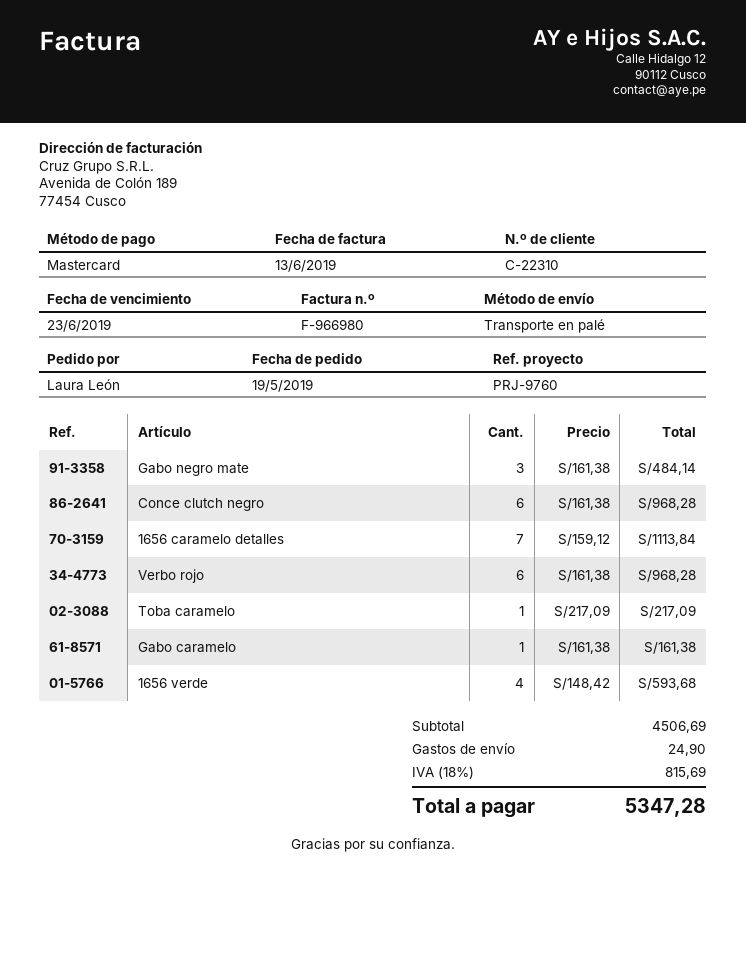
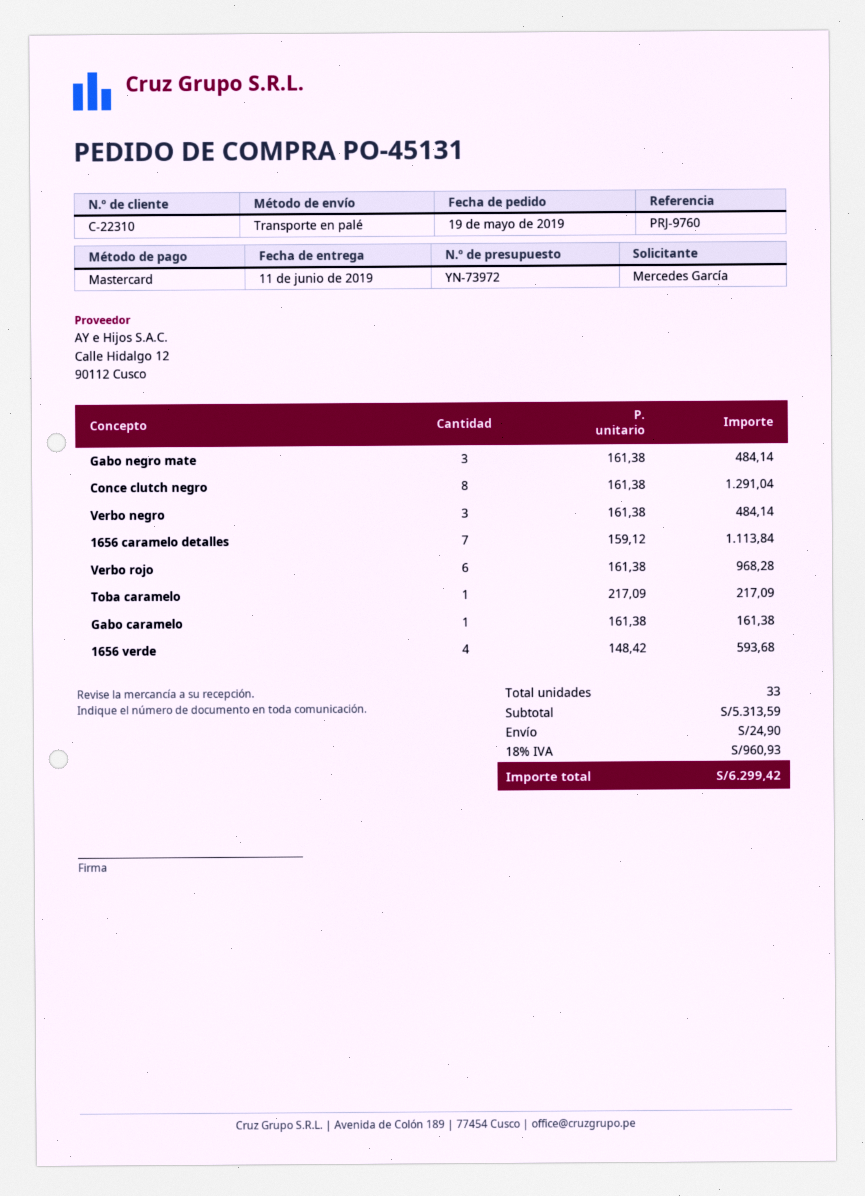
ordered by: Laura León -> Mercedes García
Conce clutch negro: 6 x 161.38 = 968.28 -> 8 x 161.38 = 1291.04
Verbo negro: none -> 3 x 161.38 = 484.14
subtotal: 4506.69 -> 5313.59
tax: 18% = 815.69 -> 18% = 960.93
total: 5347.28 -> 6299.42

